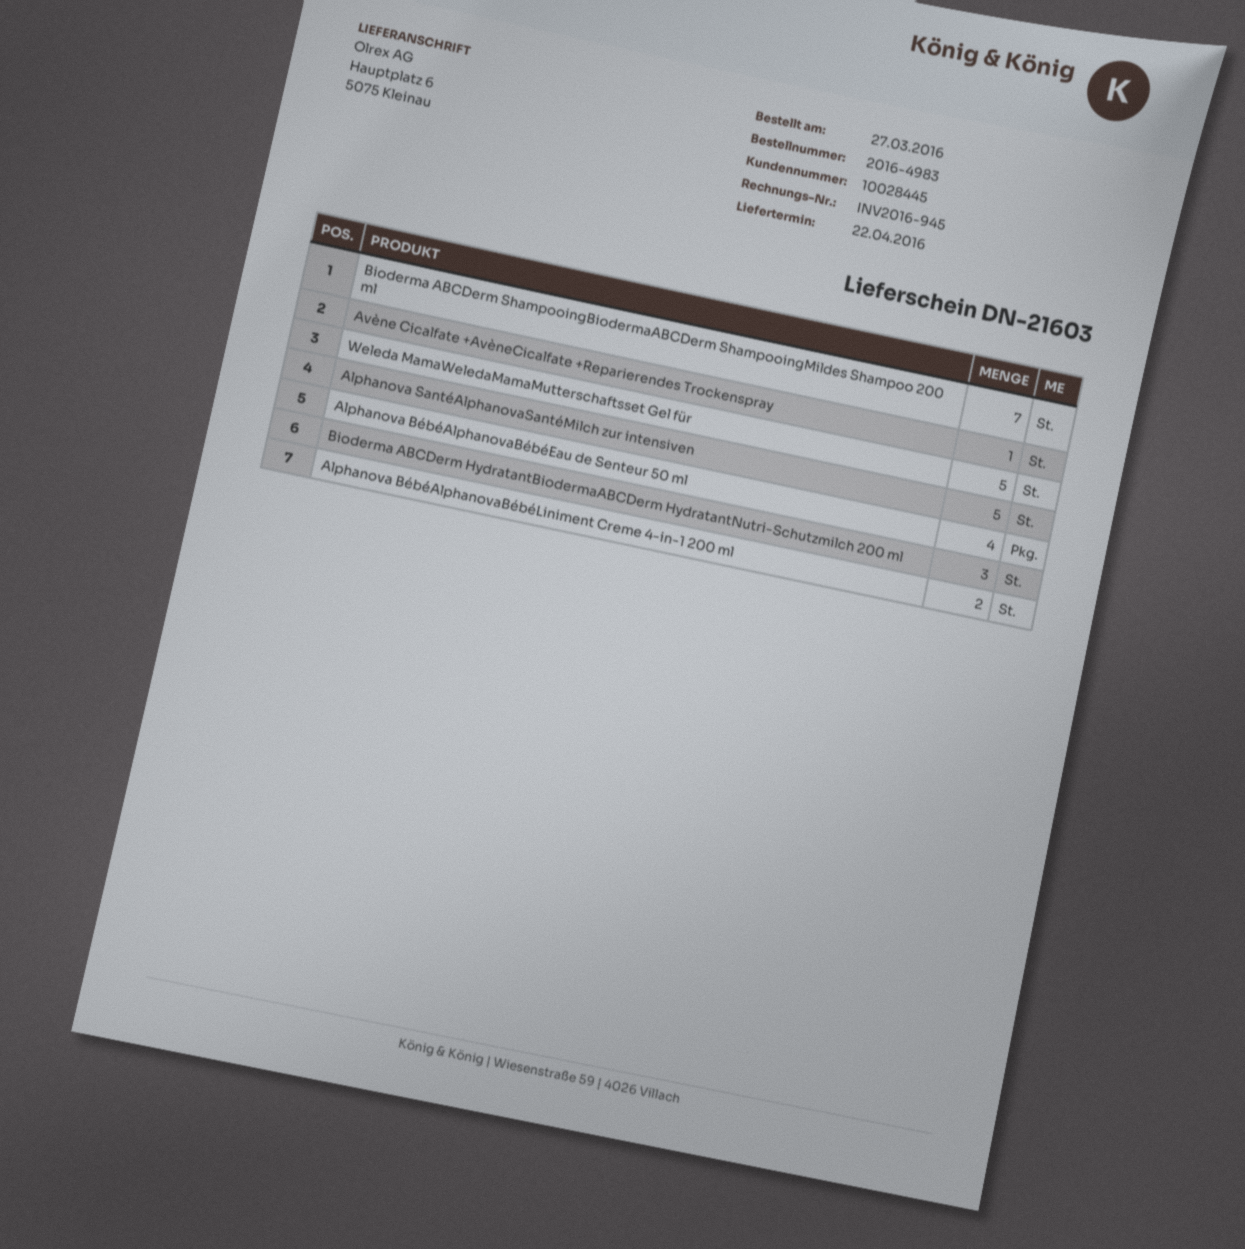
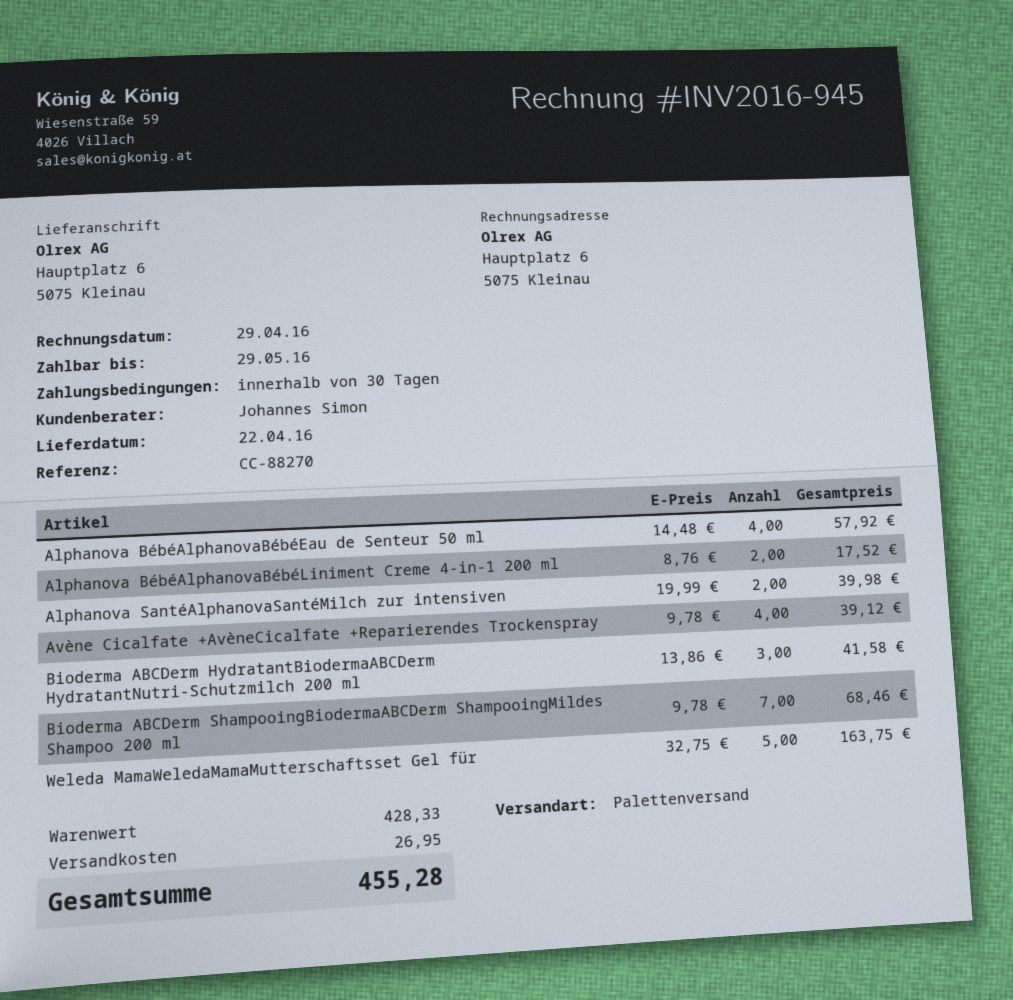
Avène Cicalfate +AvèneCicalfate +Reparierendes Trockenspray: 1 -> 4
Alphanova SantéAlphanovaSantéMilch zur intensiven: 5 -> 2

